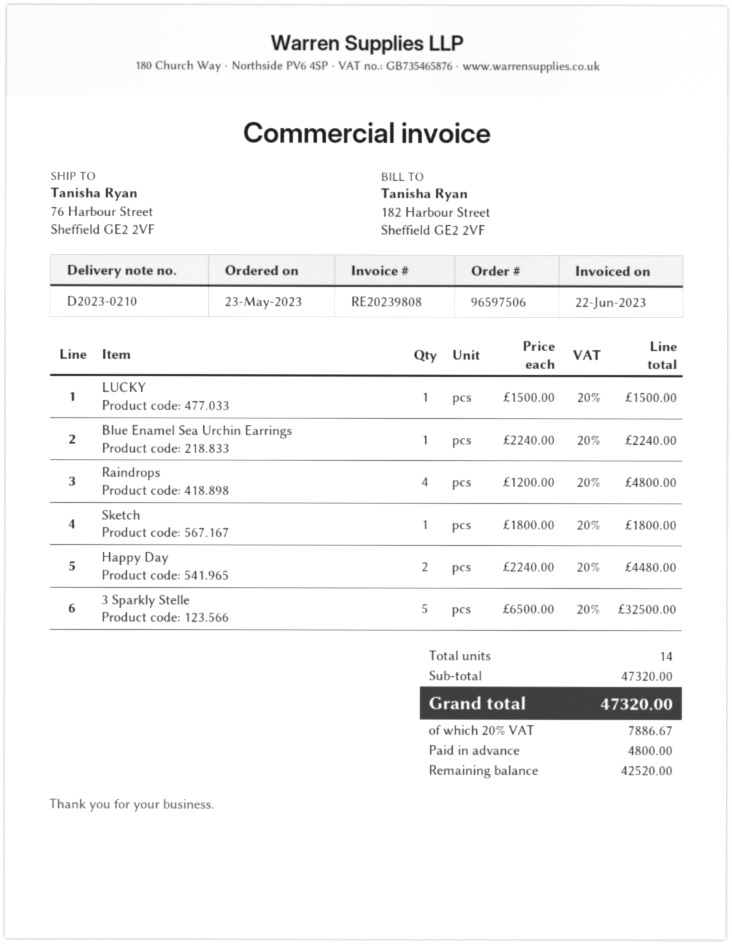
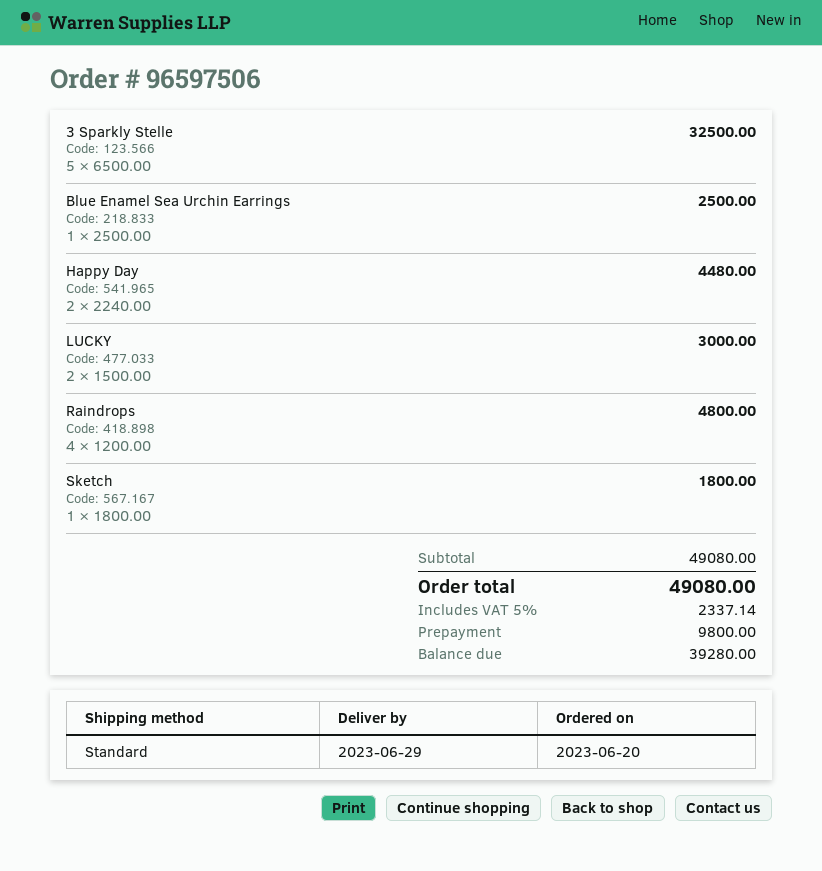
order date: 2023-05-23 -> 2023-06-20
LUCKY: 1 x 1500.00 = 1500.00 -> 2 x 1500.00 = 3000.00
Blue Enamel Sea Urchin Earrings: 1 x 2240.00 = 2240.00 -> 1 x 2500.00 = 2500.00
subtotal: 47320.00 -> 49080.00
tax: 20% = 7886.67 -> 5% = 2337.14
total: 47320.00 -> 49080.00
deposit: 4800.00 -> 9800.00
balance: 42520.00 -> 39280.00

